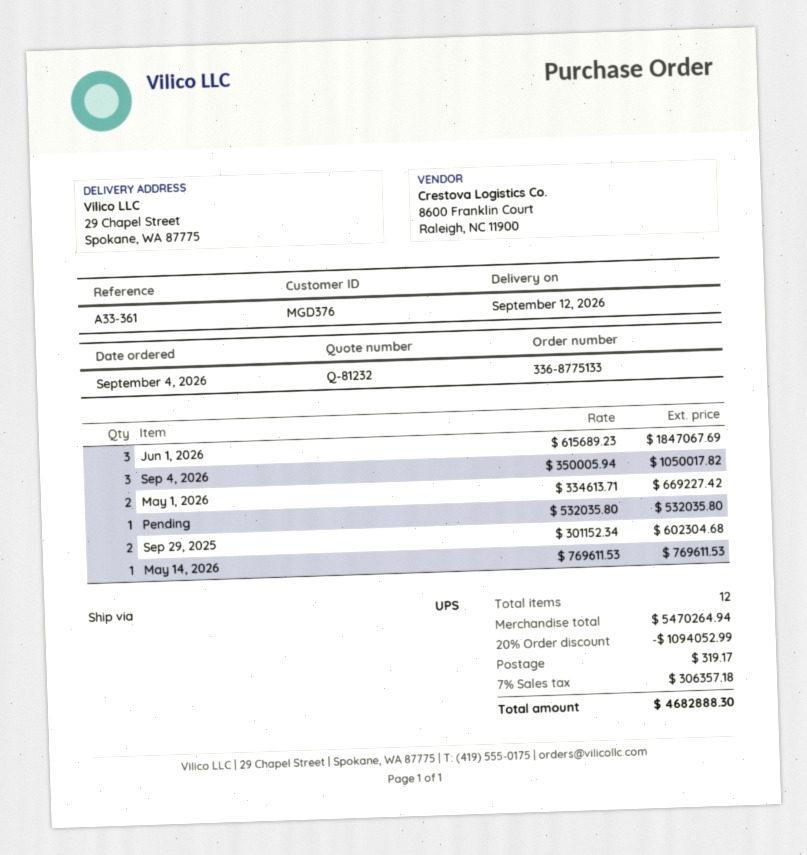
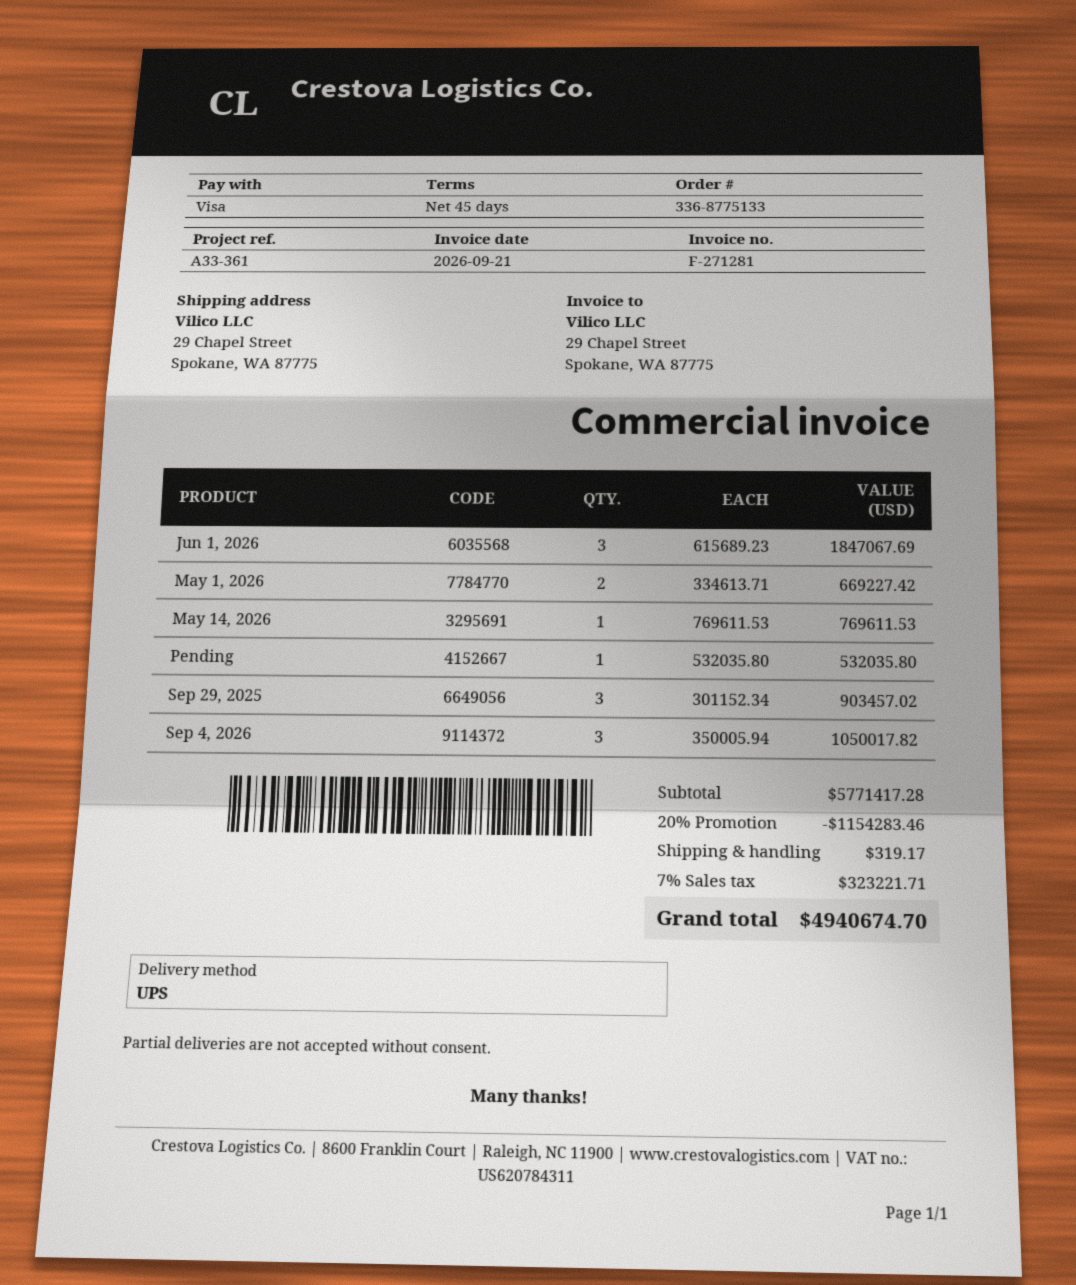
Sep 29, 2025: 2 x 301152.34 = 602304.68 -> 3 x 301152.34 = 903457.02
subtotal: 5470264.94 -> 5771417.28
discount: 20% = 1094052.99 -> 20% = 1154283.46
tax: 7% = 306357.18 -> 7% = 323221.71
total: 4682888.30 -> 4940674.70

